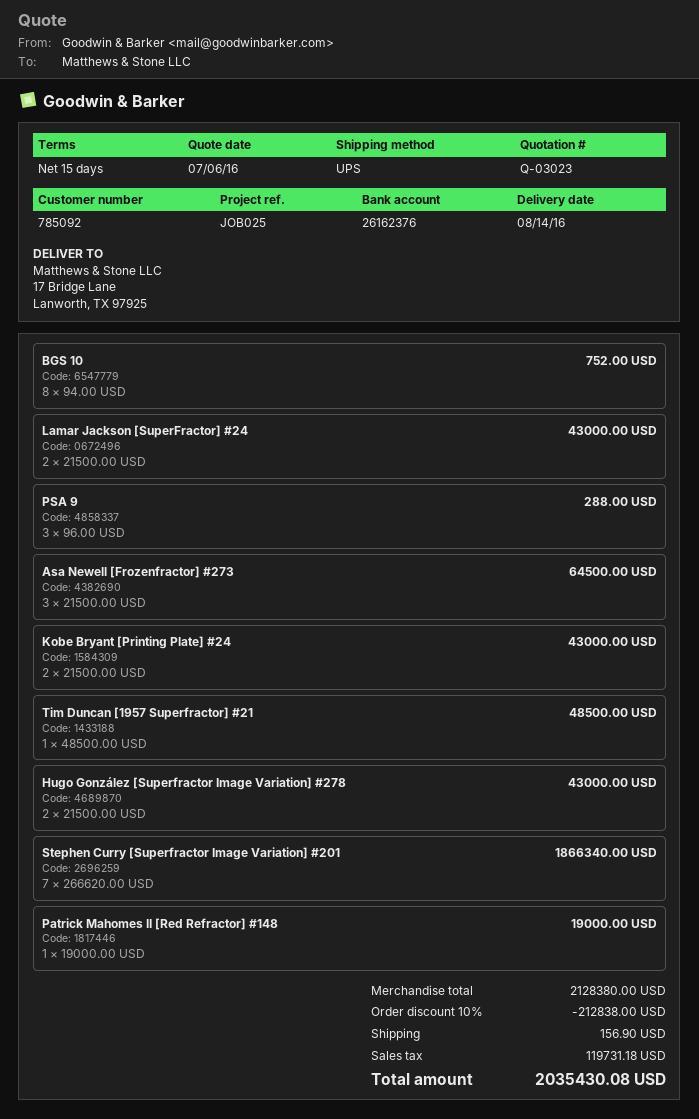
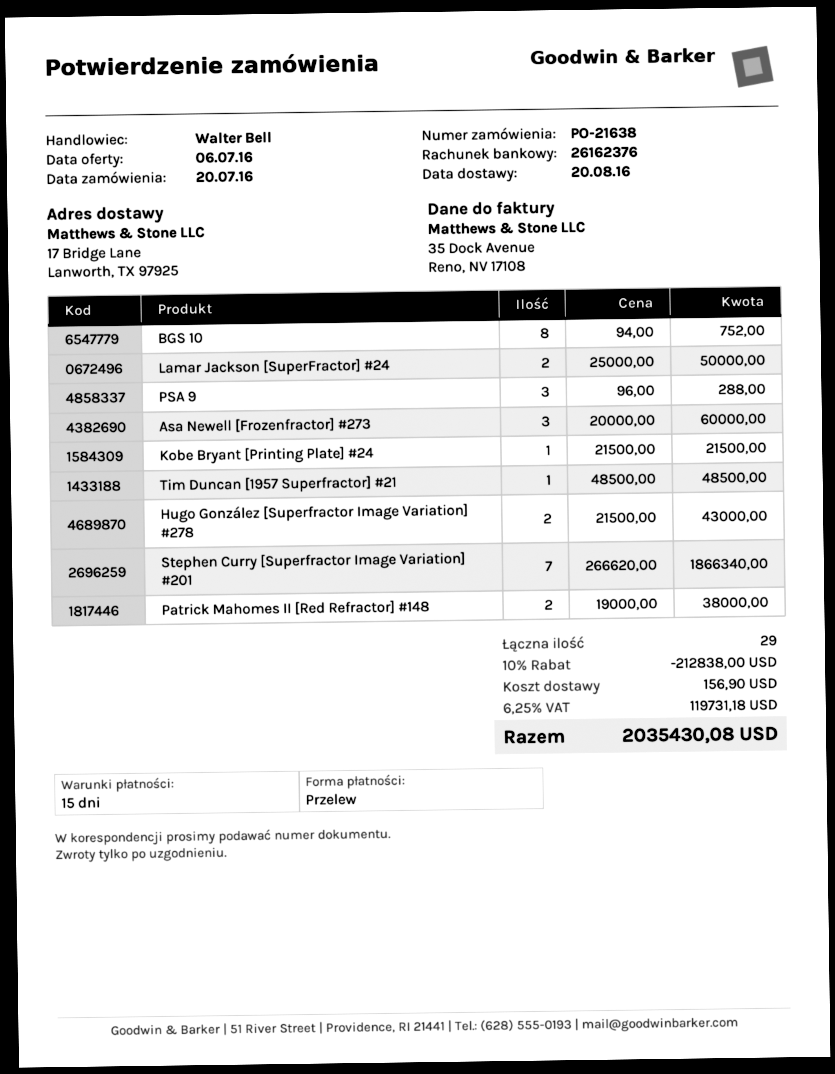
delivery date: 2016-08-14 -> 2016-08-20
Lamar Jackson [SuperFractor] #24: 2 x 21500.00 = 43000.00 -> 2 x 25000.00 = 50000.00
Asa Newell [Frozenfractor] #273: 3 x 21500.00 = 64500.00 -> 3 x 20000.00 = 60000.00
Kobe Bryant [Printing Plate] #24: 2 x 21500.00 = 43000.00 -> 1 x 21500.00 = 21500.00
Patrick Mahomes II [Red Refractor] #148: 1 x 19000.00 = 19000.00 -> 2 x 19000.00 = 38000.00

